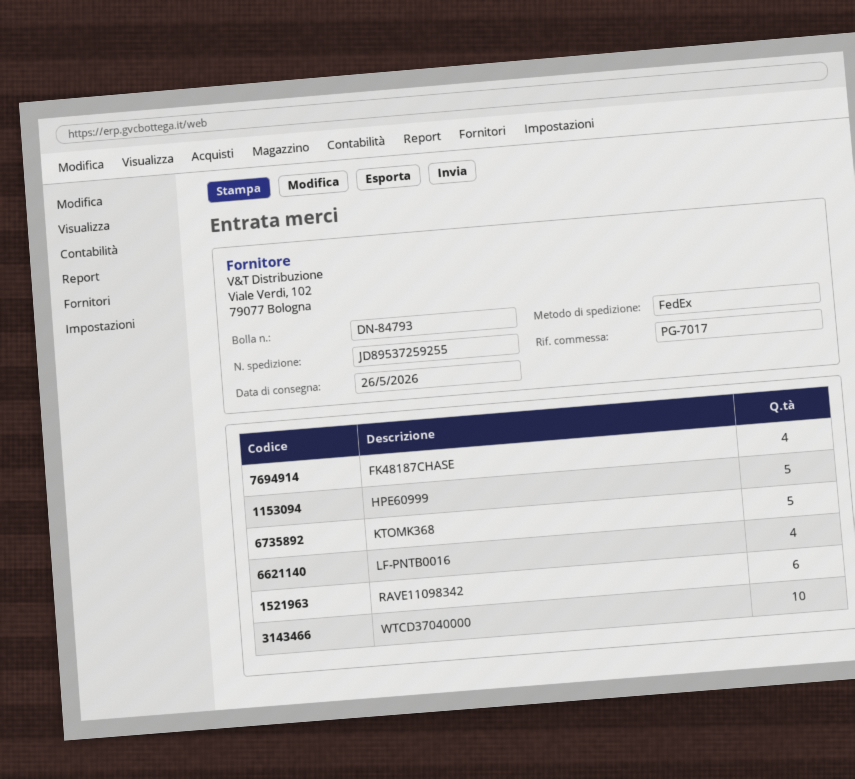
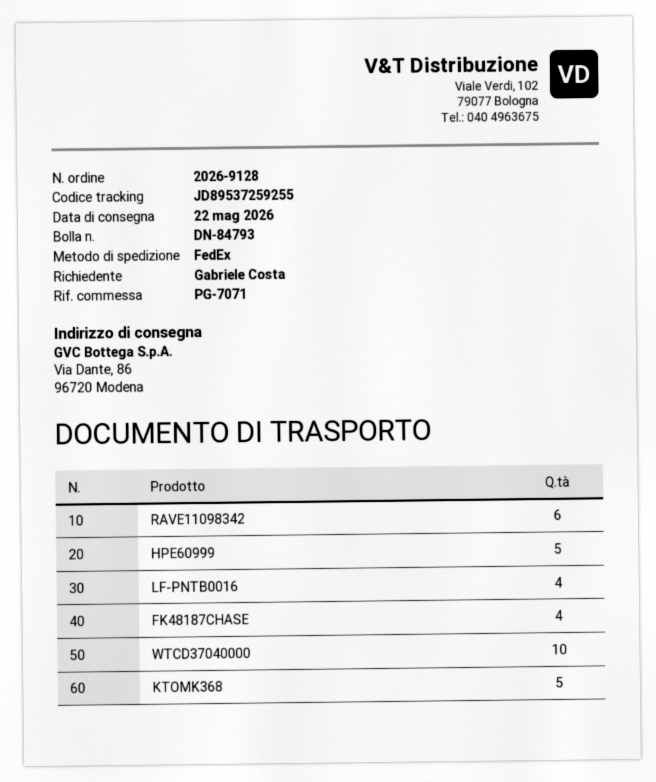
delivery date: 2026-05-26 -> 2026-05-22
reference: PG-7017 -> PG-7071

